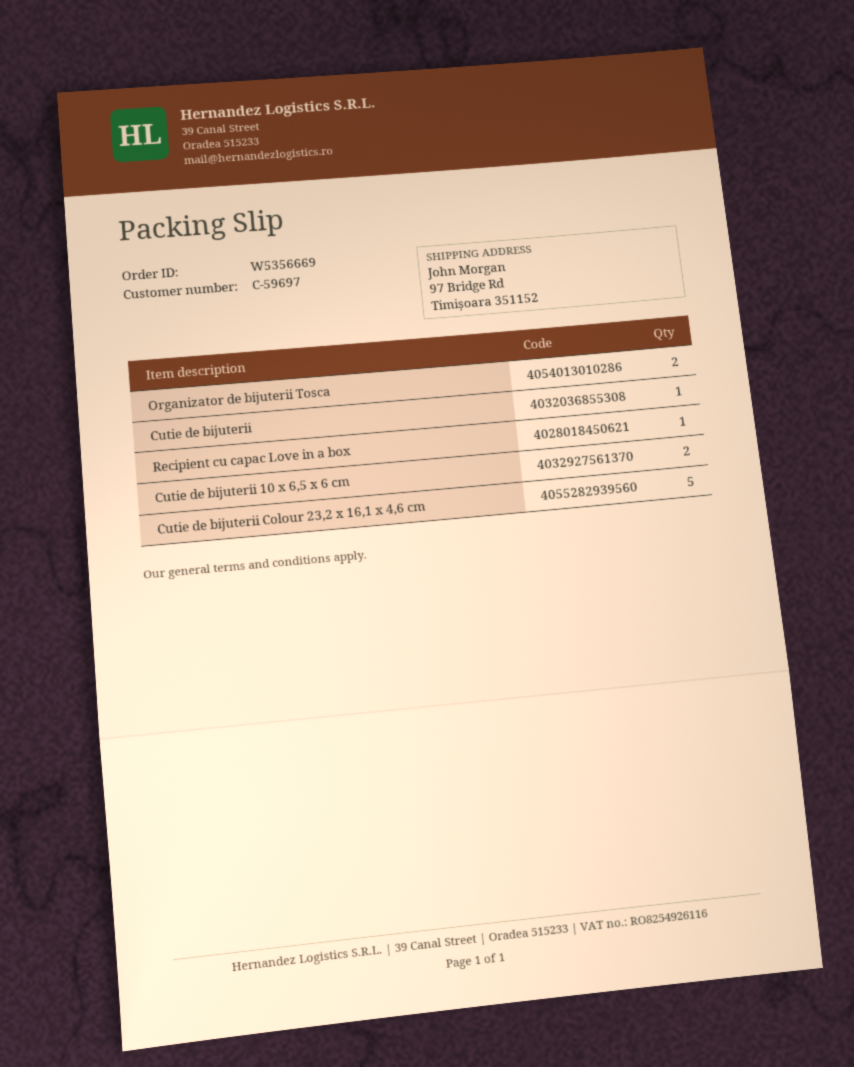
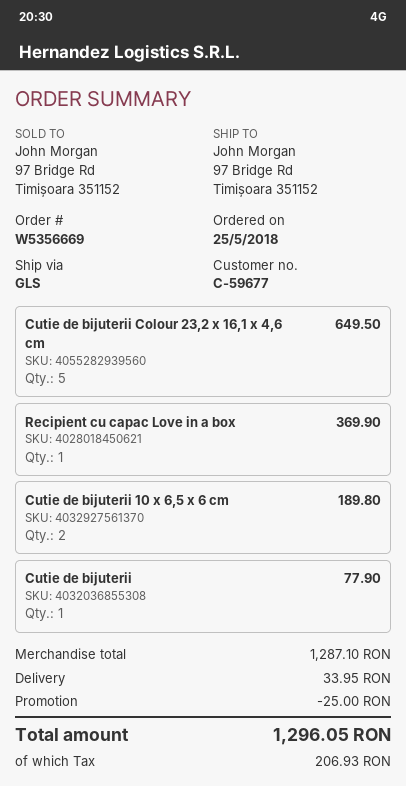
customer number: C-59697 -> C-59677
Organizator de bijuterii Tosca: 2 -> none

